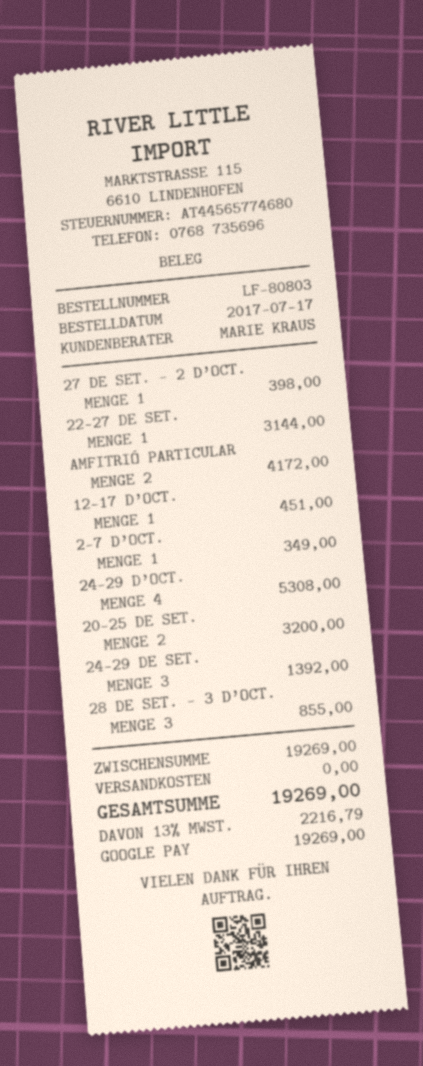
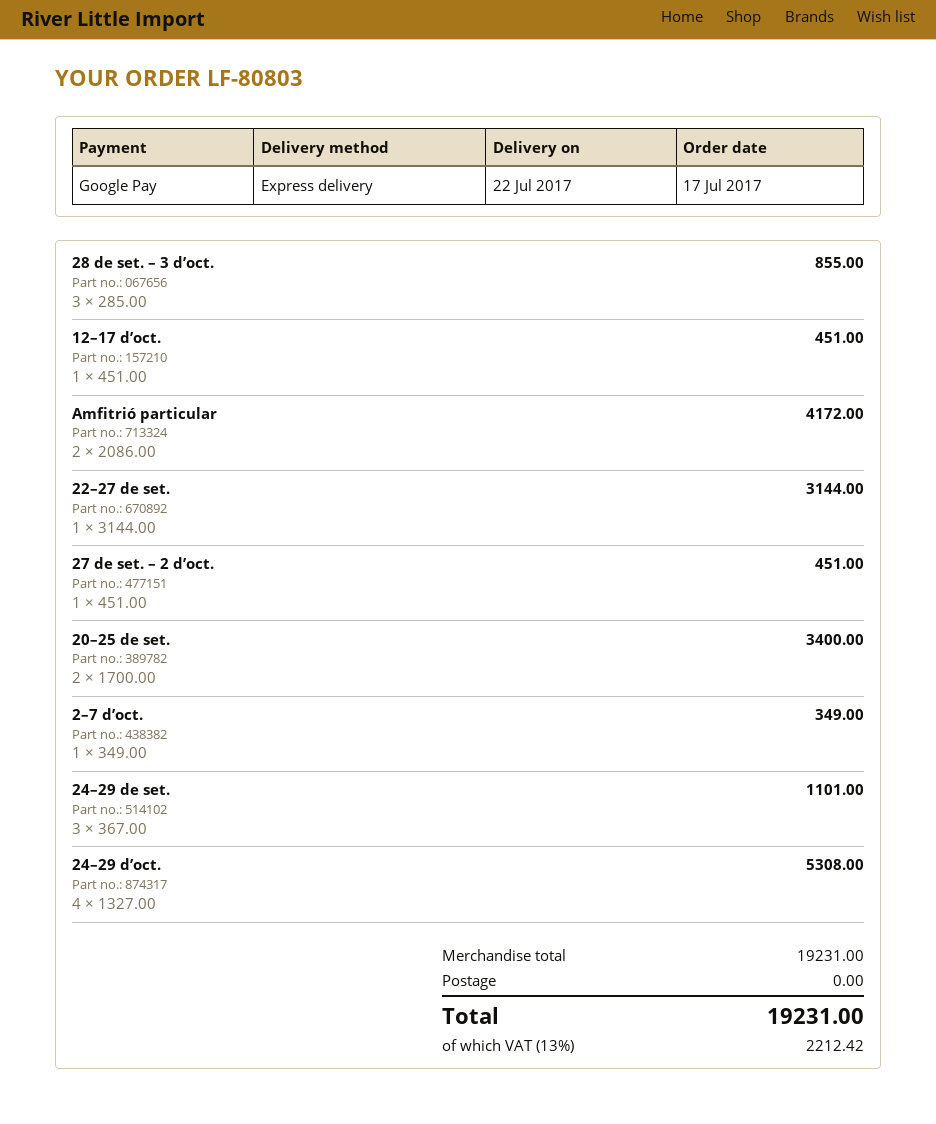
27 DE SET. – 2 D’OCT.: 1 for 398.00 -> 1 for 451.00
20–25 DE SET.: 2 for 3200.00 -> 2 for 3400.00
24–29 DE SET.: 3 for 1392.00 -> 3 for 1101.00
subtotal: 19269.00 -> 19231.00
tax: 13% = 2216.79 -> 13% = 2212.42
total: 19269.00 -> 19231.00

